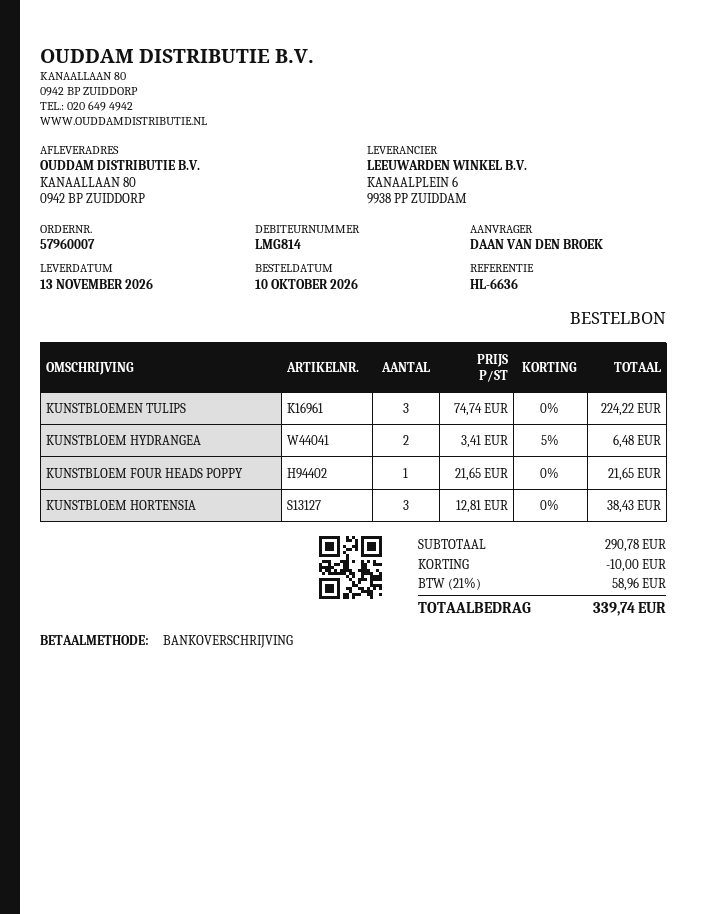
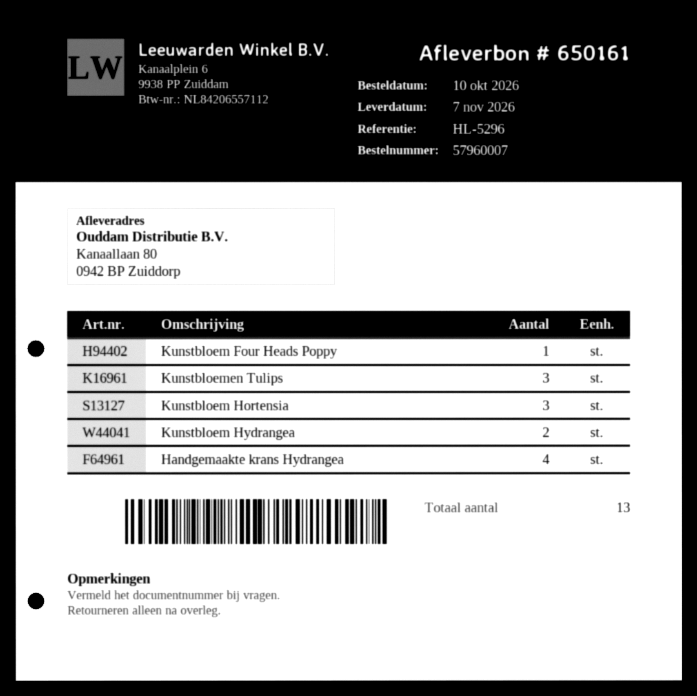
delivery date: 2026-11-13 -> 2026-11-07
reference: HL-6636 -> HL-5296
Handgemaakte krans Hydrangea: none -> 4

